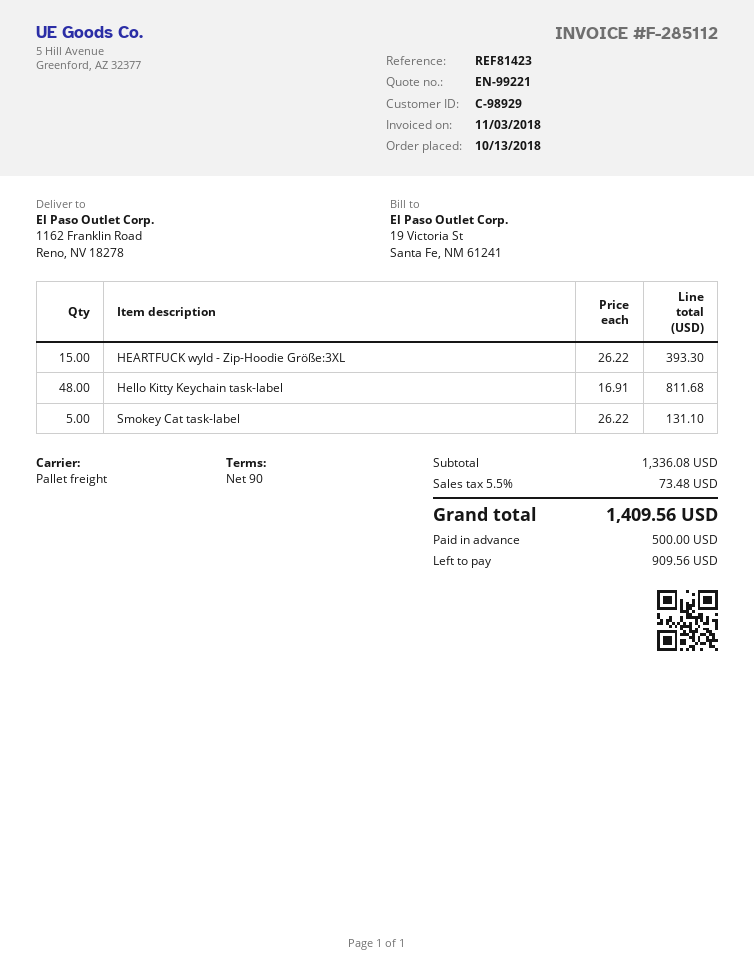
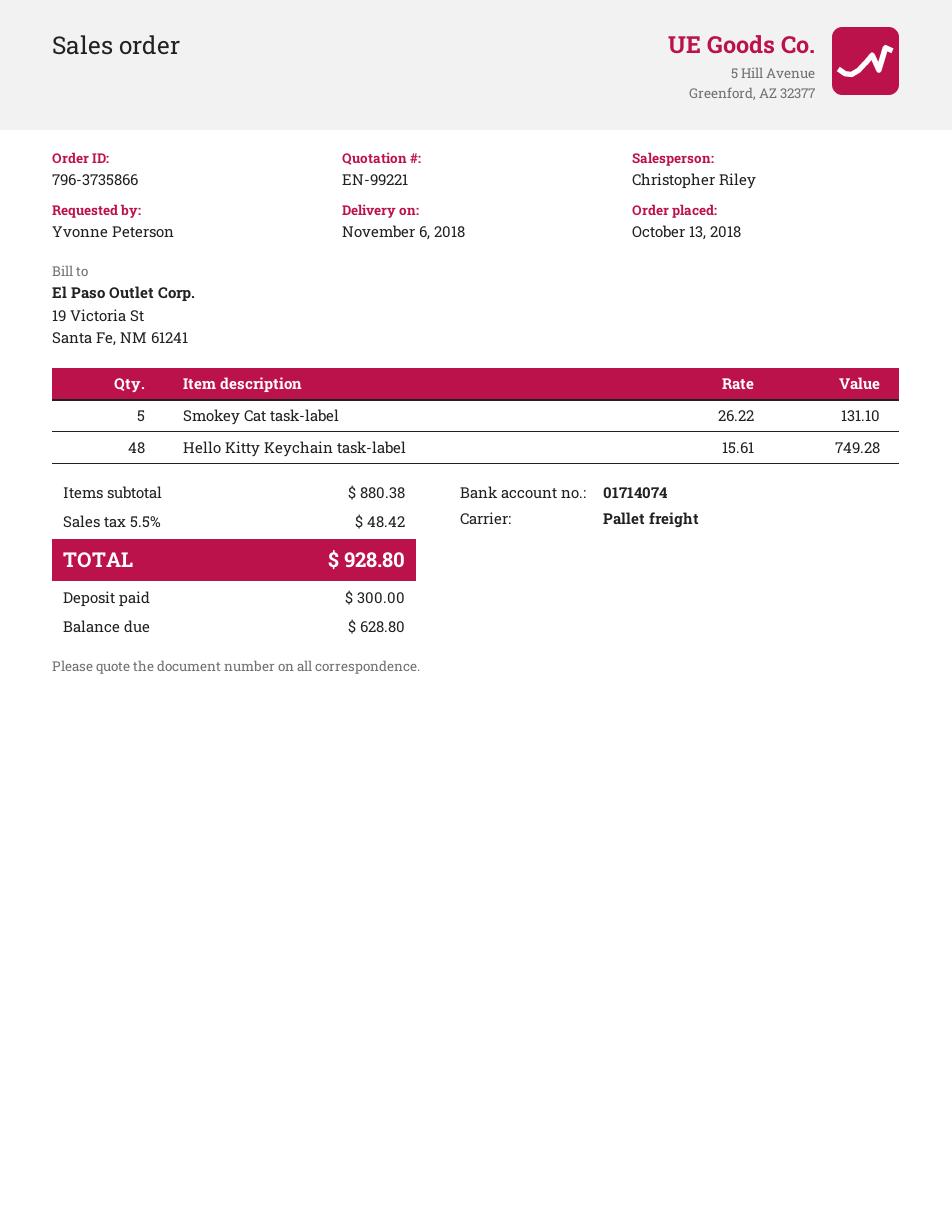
HEARTFUCK wyld - Zip-Hoodie Größe:3XL: 15 x 26.22 = 393.30 -> none
Hello Kitty Keychain task-label: 48 x 16.91 = 811.68 -> 48 x 15.61 = 749.28
subtotal: 1336.08 -> 880.38
tax: 5.5% = 73.48 -> 5.5% = 48.42
total: 1409.56 -> 928.80
deposit: 500.00 -> 300.00
balance: 909.56 -> 628.80

